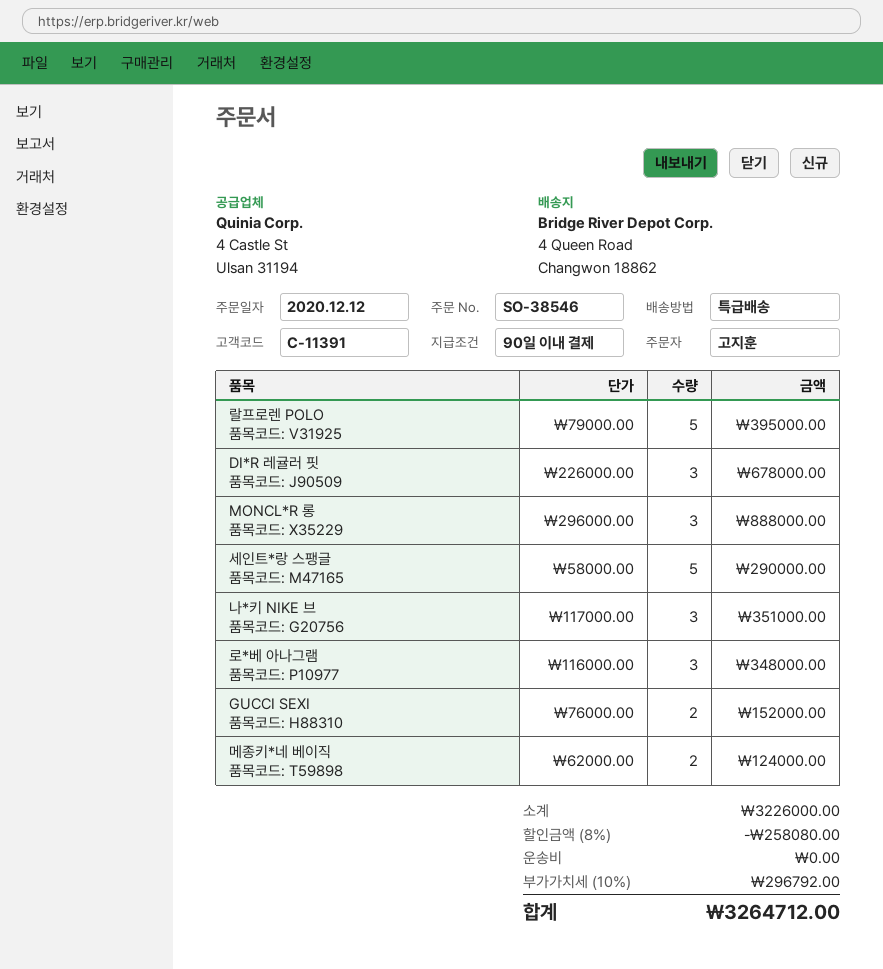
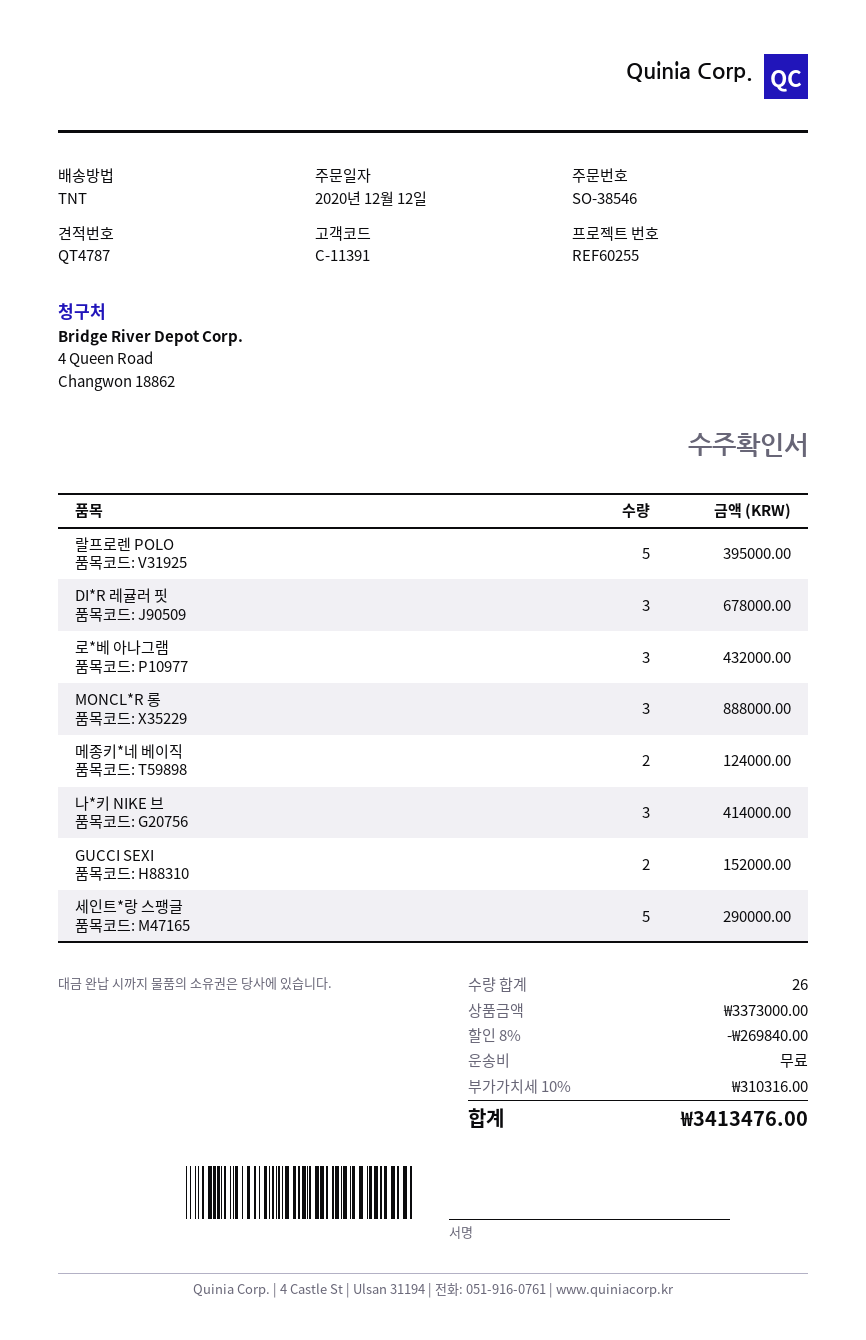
shipping method: express -> TNT
나*키 NIKE 브: 3 for 351000.00 -> 3 for 414000.00
로*베 아나그램: 3 for 348000.00 -> 3 for 432000.00
subtotal: 3226000.00 -> 3373000.00
discount: 8% = 258080.00 -> 8% = 269840.00
tax: 10% = 296792.00 -> 10% = 310316.00
total: 3264712.00 -> 3413476.00

